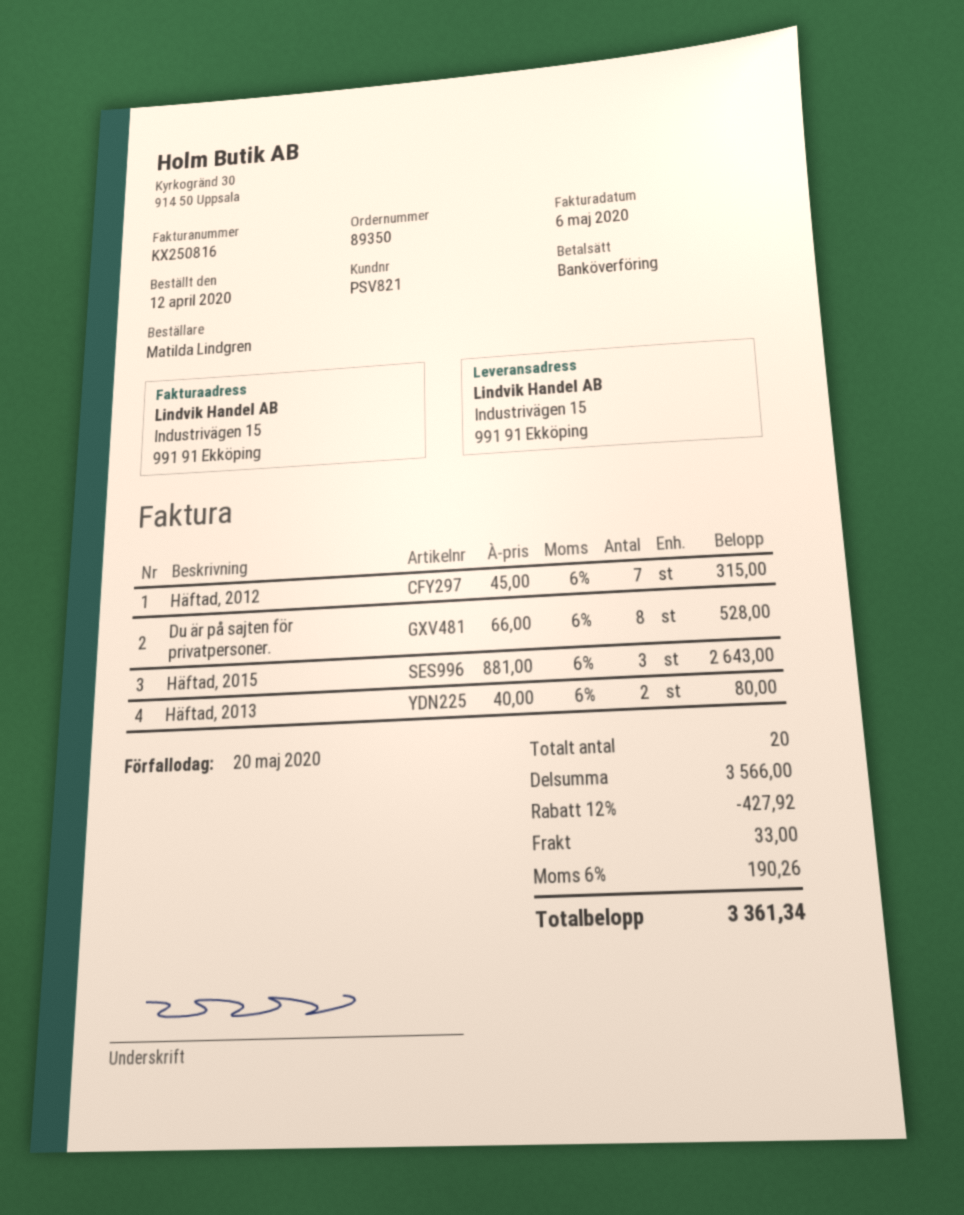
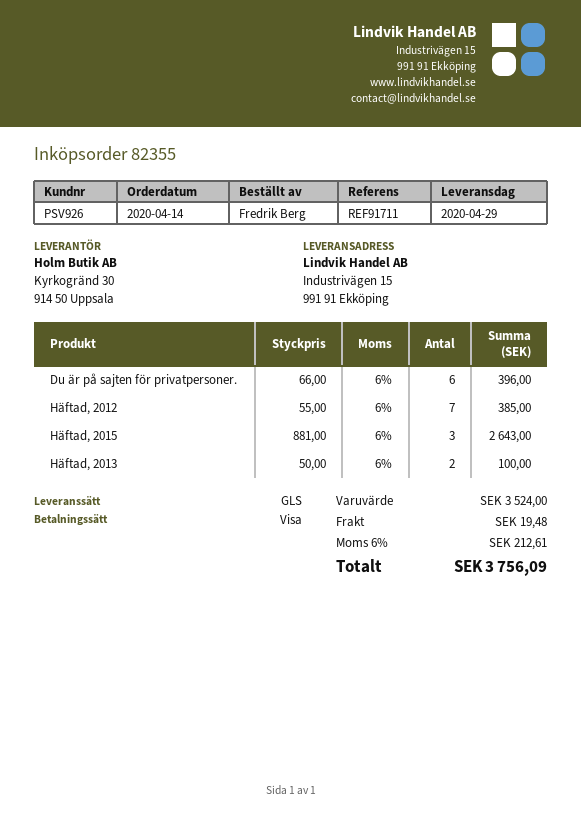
order number: 89350 -> 82355
order date: 2020-04-12 -> 2020-04-14
customer number: PSV821 -> PSV926
ordered by: Matilda Lindgren -> Fredrik Berg
payment method: bank transfer -> Visa
Häftad, 2012: 7 x 45.00 = 315.00 -> 7 x 55.00 = 385.00
Du är på sajten för privatpersoner.: 8 x 66.00 = 528.00 -> 6 x 66.00 = 396.00
Häftad, 2013: 2 x 40.00 = 80.00 -> 2 x 50.00 = 100.00
subtotal: 3566.00 -> 3524.00
discount: 12% = 427.92 -> none
shipping: 33.00 -> 19.48
tax: 6% = 190.26 -> 6% = 212.61
total: 3361.34 -> 3756.09

